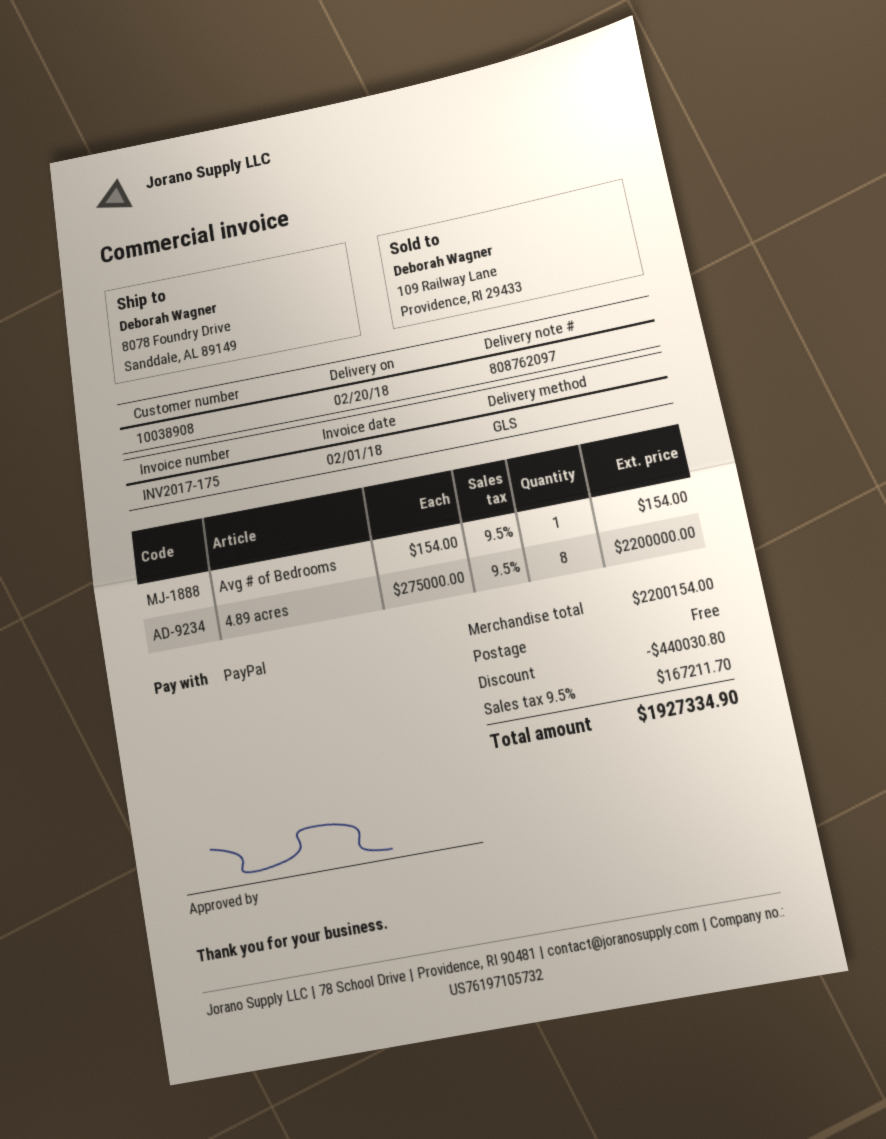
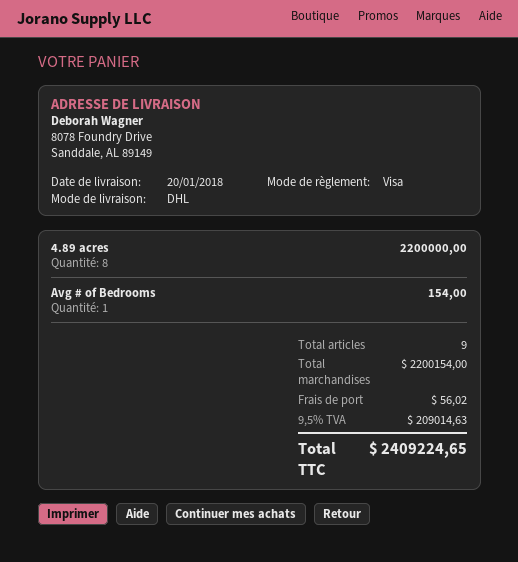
delivery date: 2018-02-20 -> 2018-01-20
payment method: PayPal -> Visa
shipping method: GLS -> DHL
discount: 440030.80 -> none
shipping: 0.00 -> 56.02
tax: 9.5% = 167211.70 -> 9.5% = 209014.63
total: 1927334.90 -> 2409224.65

